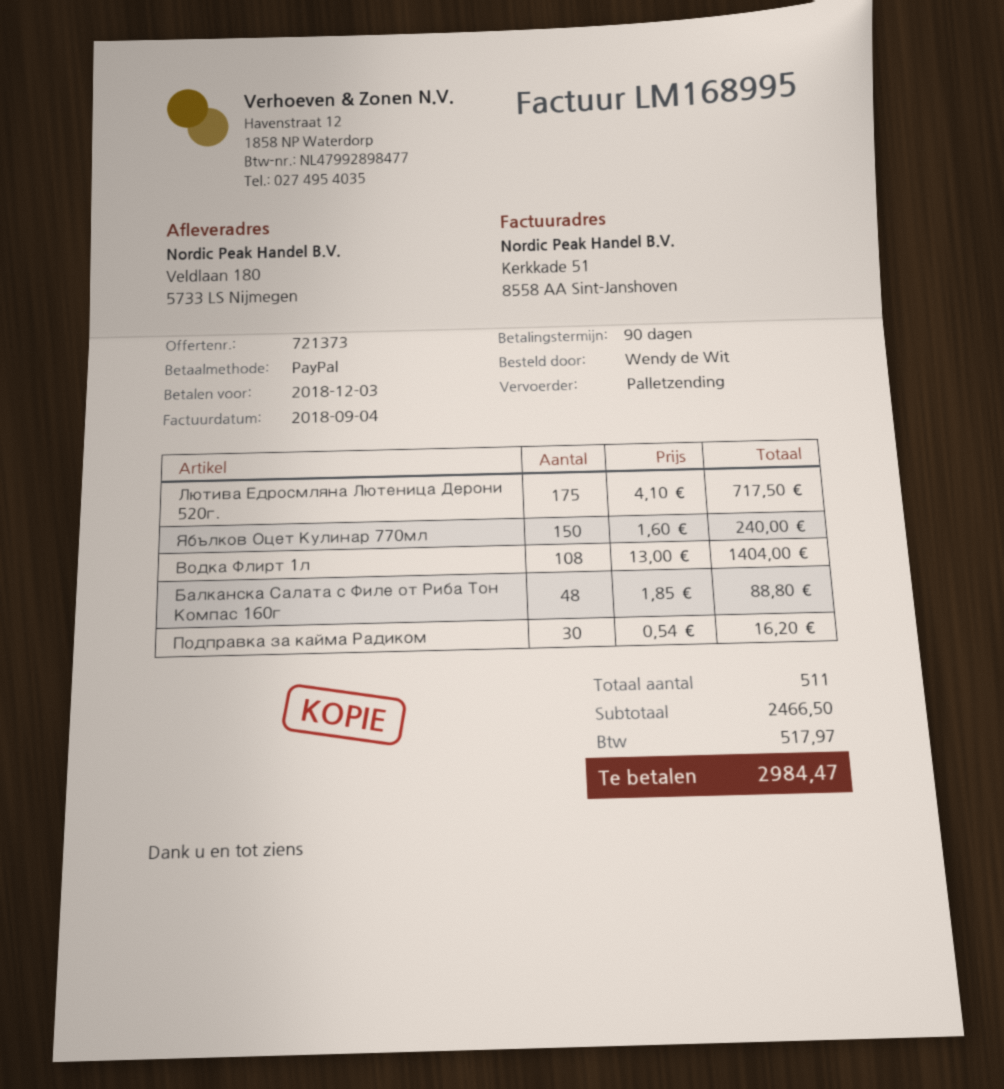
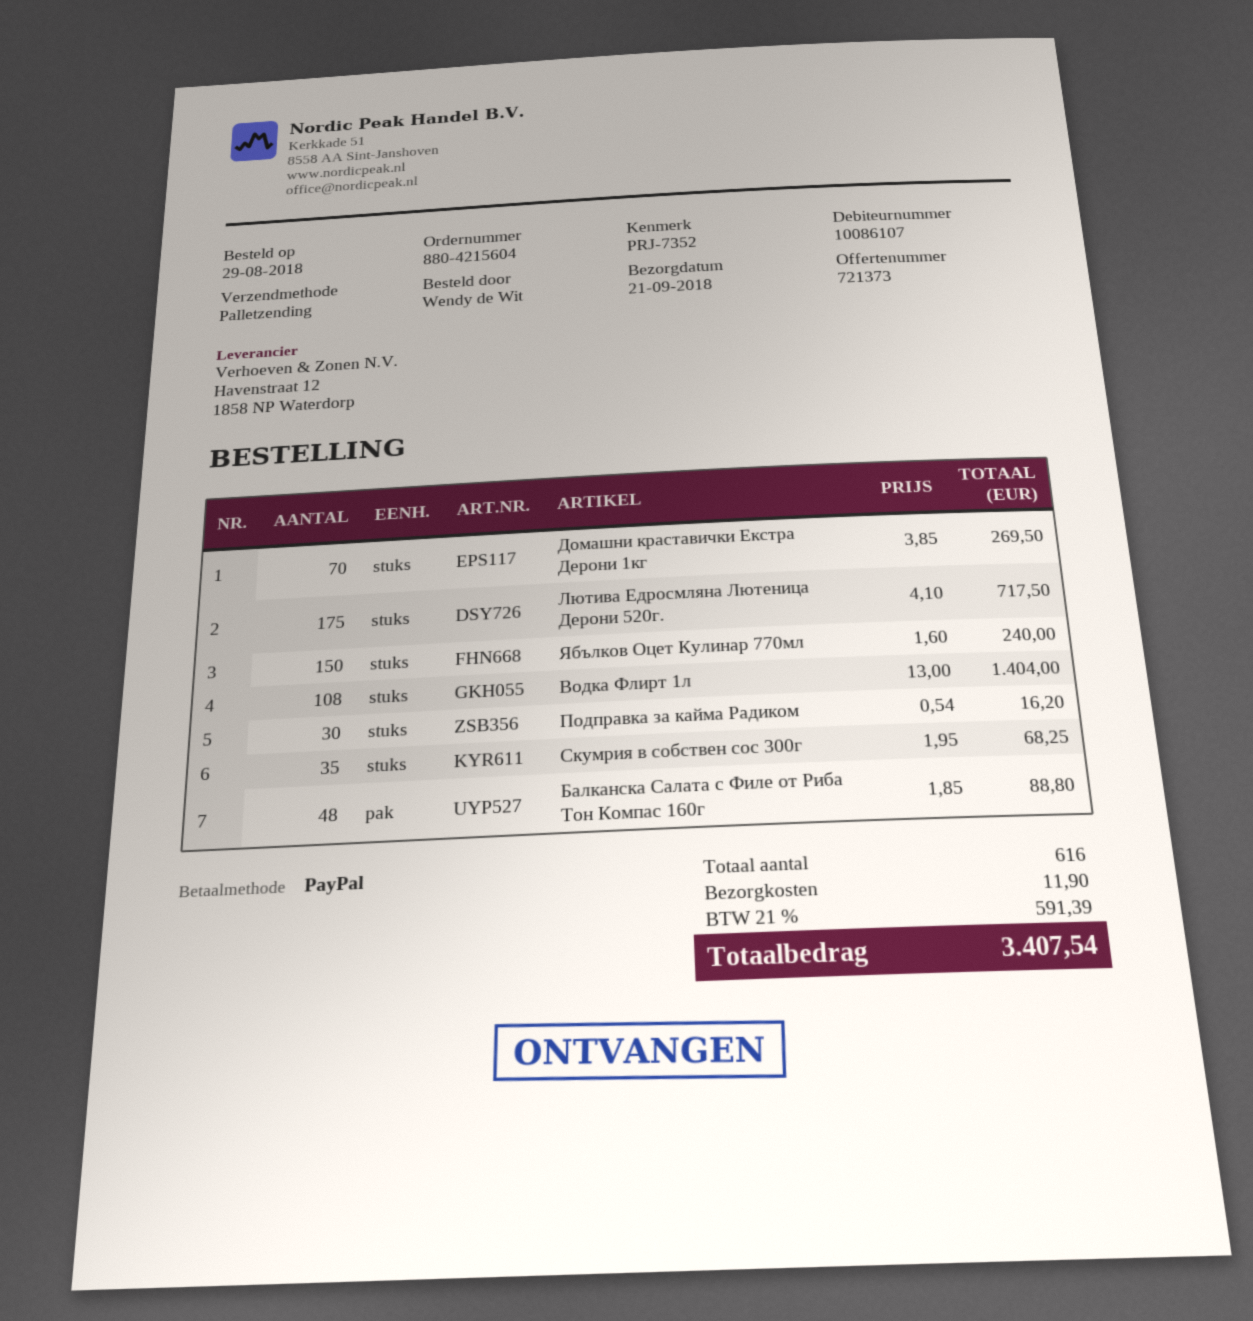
Домашни краставички Екстра Дерони 1кг: none -> 70 x 3.85 = 269.50
Скумрия в собствен сос 300г: none -> 35 x 1.95 = 68.25
total quantity: 511 -> 616
shipping: none -> 11.90
tax: 517.97 -> 591.39
total: 2984.47 -> 3407.54

